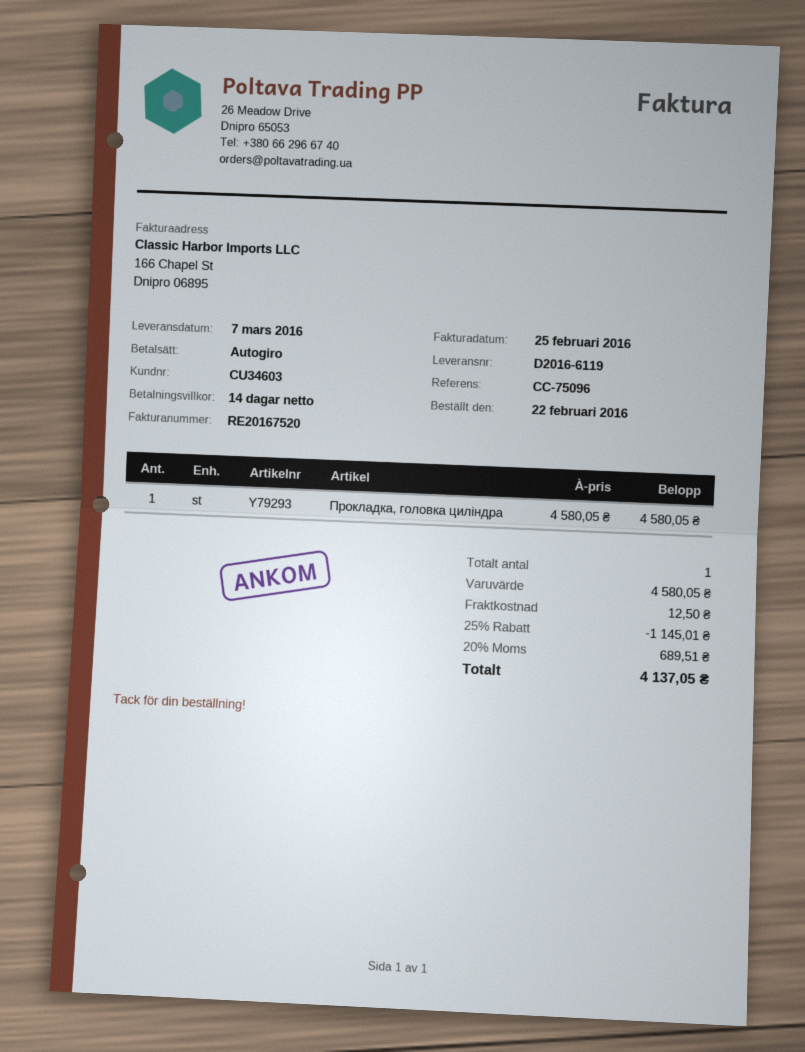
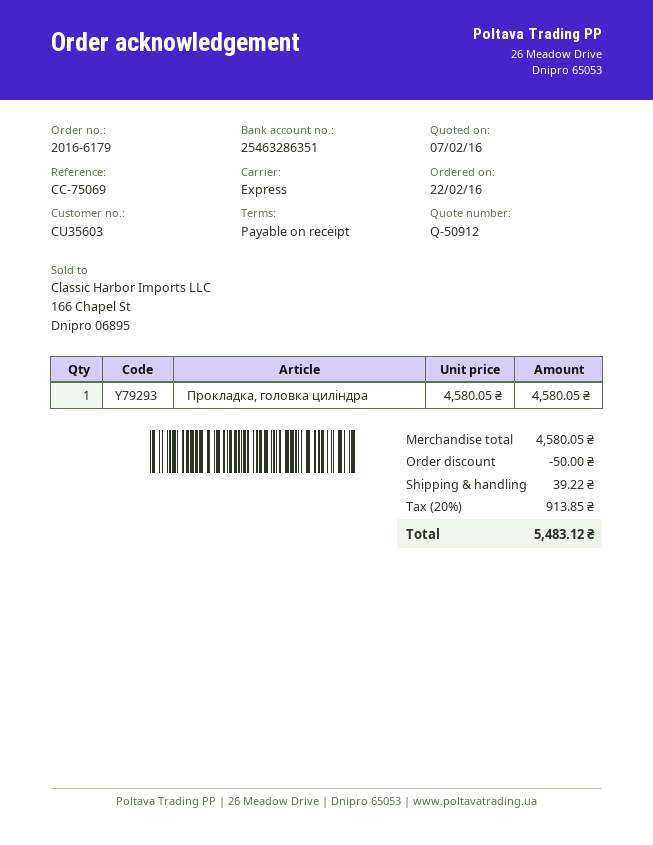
payment terms: 14 days -> on receipt
customer number: CU34603 -> CU35603
reference: CC-75096 -> CC-75069
discount: 1145.01 -> 50.00
shipping: 12.50 -> 39.22
tax: 20% = 689.51 -> 20% = 913.85
total: 4137.05 -> 5483.12

